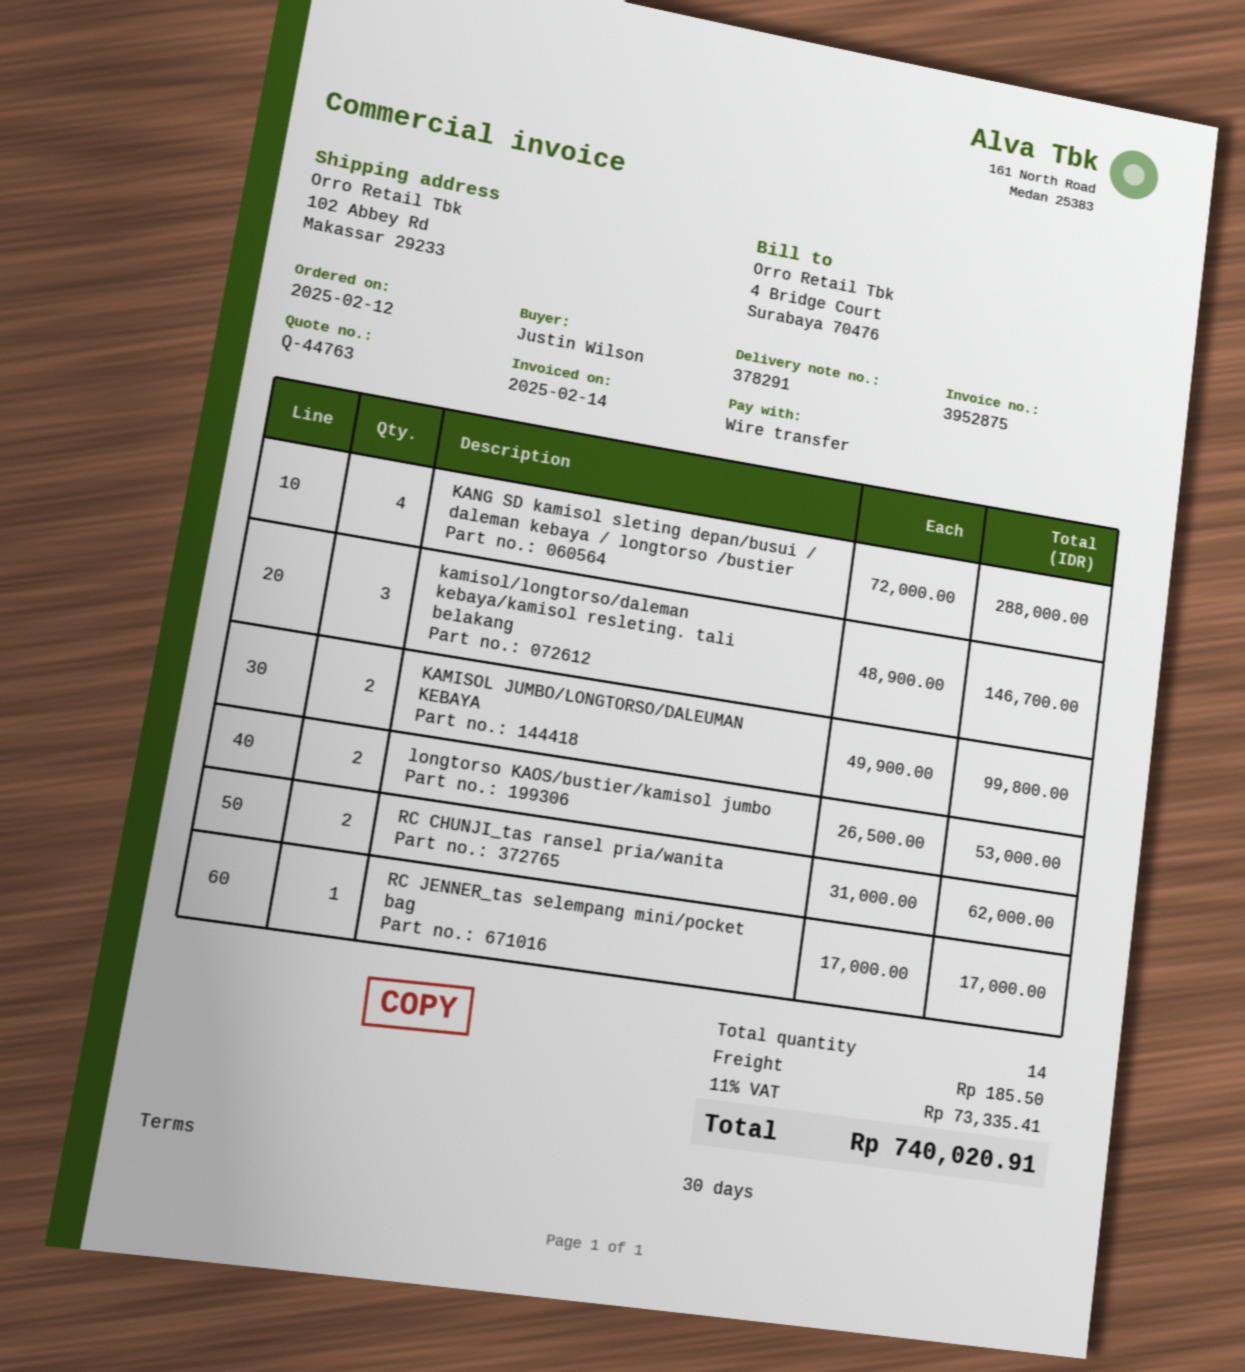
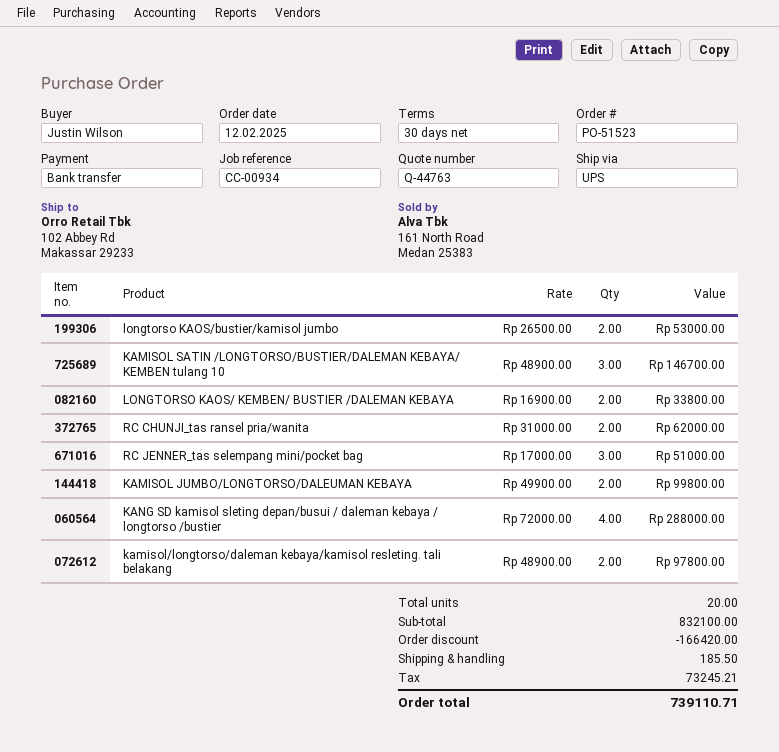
kamisol/longtorso/daleman kebaya/kamisol resleting. tali belakang: 3 x 48900.00 = 146700.00 -> 2 x 48900.00 = 97800.00
RC JENNER_tas selempang mini/pocket bag: 1 x 17000.00 = 17000.00 -> 3 x 17000.00 = 51000.00
KAMISOL SATIN /LONGTORSO/BUSTIER/DALEMAN KEBAYA/ KEMBEN tulang 10: none -> 3 x 48900.00 = 146700.00
LONGTORSO KAOS/ KEMBEN/ BUSTIER /DALEMAN KEBAYA: none -> 2 x 16900.00 = 33800.00
total quantity: 14 -> 20
discount: none -> 166420.00
tax: 73335.41 -> 73245.21
total: 740020.91 -> 739110.71

